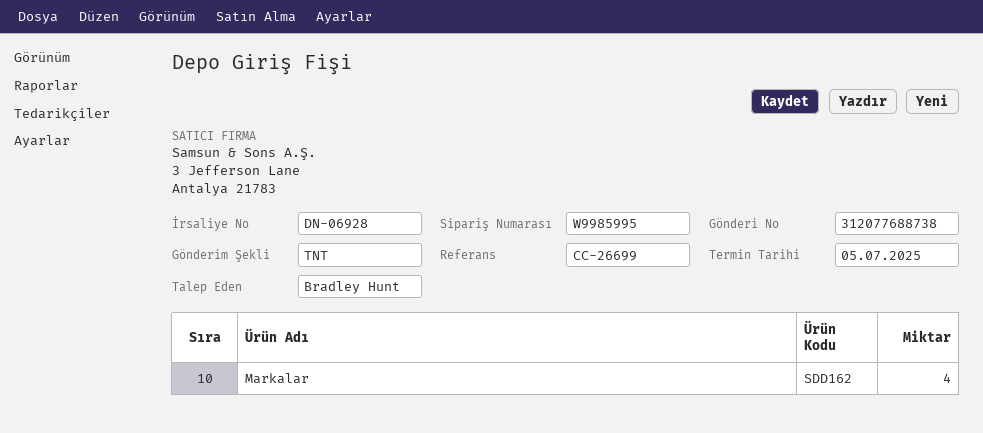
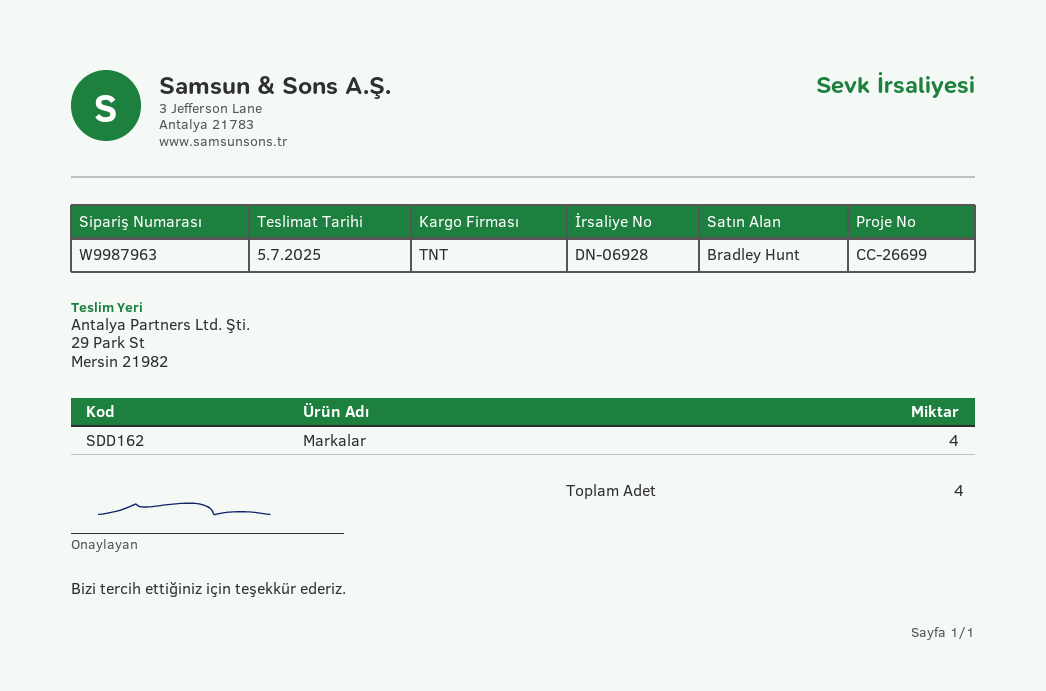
order number: W9985995 -> W9987963

